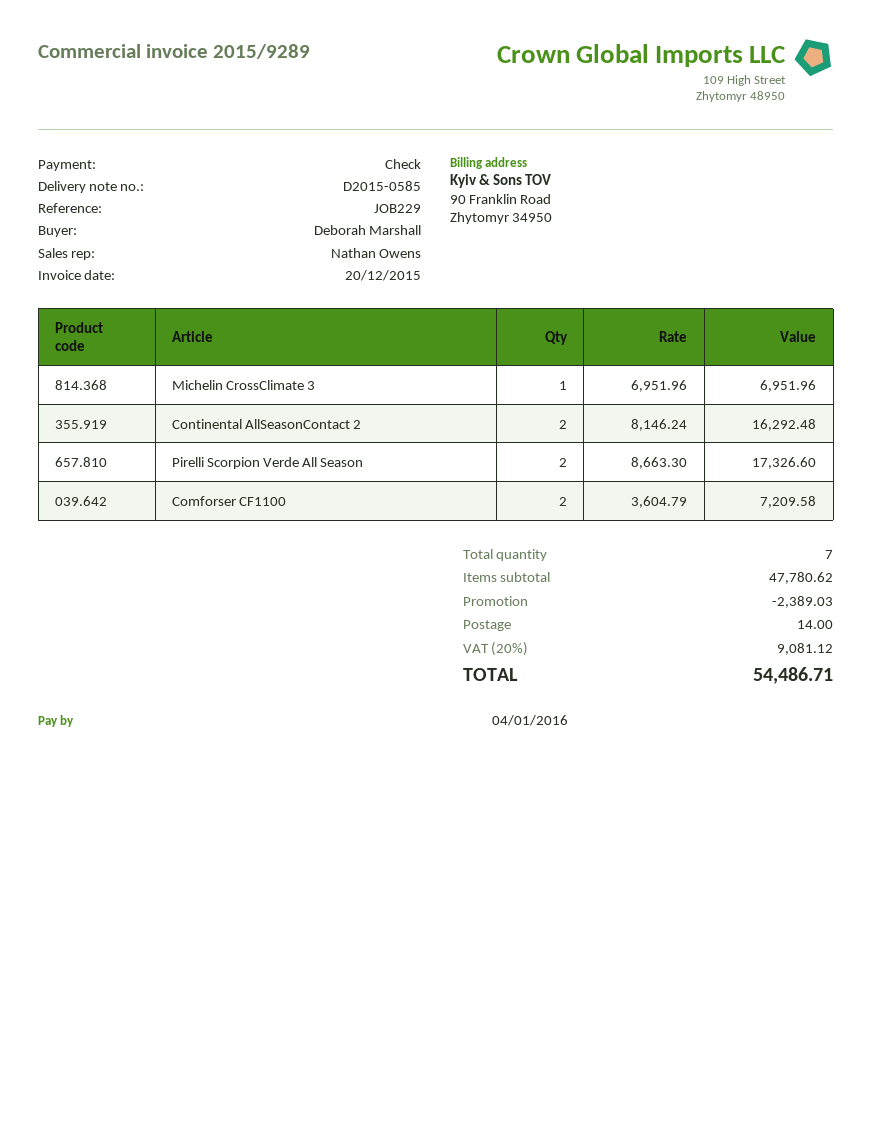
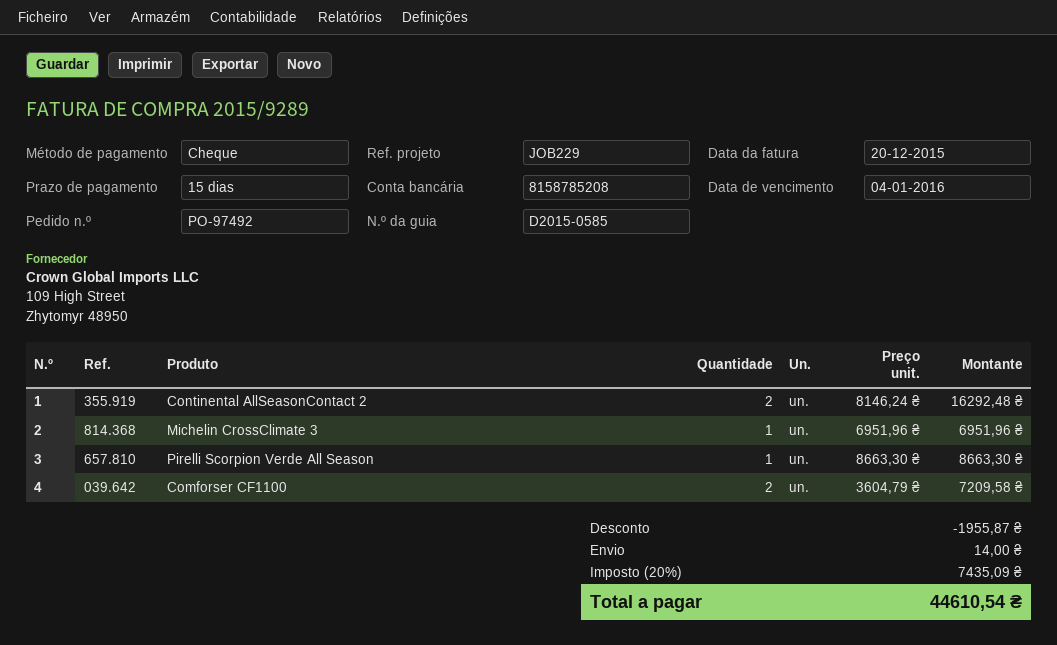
Pirelli Scorpion Verde All Season: 2 x 8663.30 = 17326.60 -> 1 x 8663.30 = 8663.30
discount: 2389.03 -> 1955.87
tax: 20% = 9081.12 -> 20% = 7435.09
total: 54486.71 -> 44610.54

